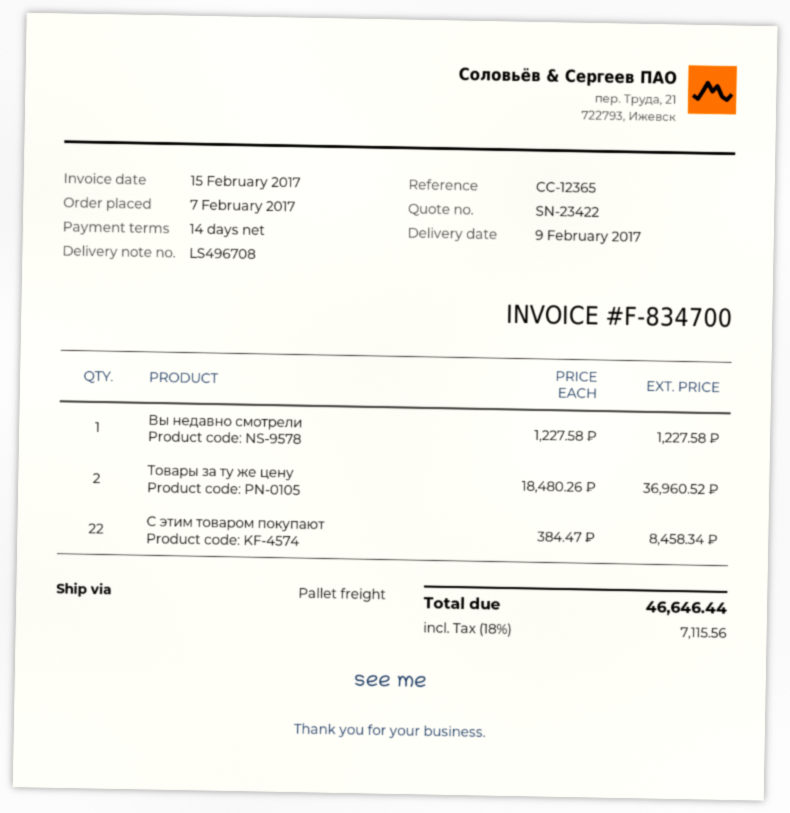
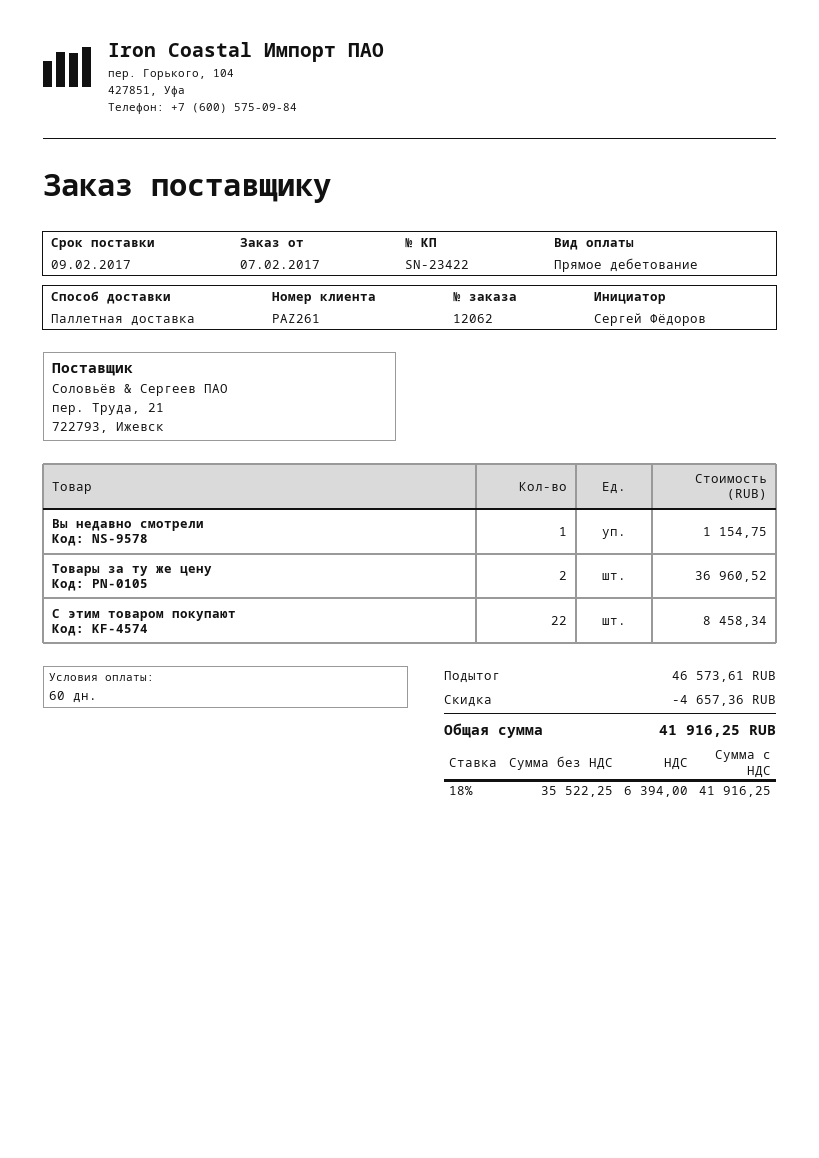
payment terms: 14 days -> 60 days
Вы недавно смотрели: 1 for 1227.58 -> 1 for 1154.75
discount: none -> 4657.36
tax: 18% = 7115.56 -> 18% = 6394.00
total: 46646.44 -> 41916.25

